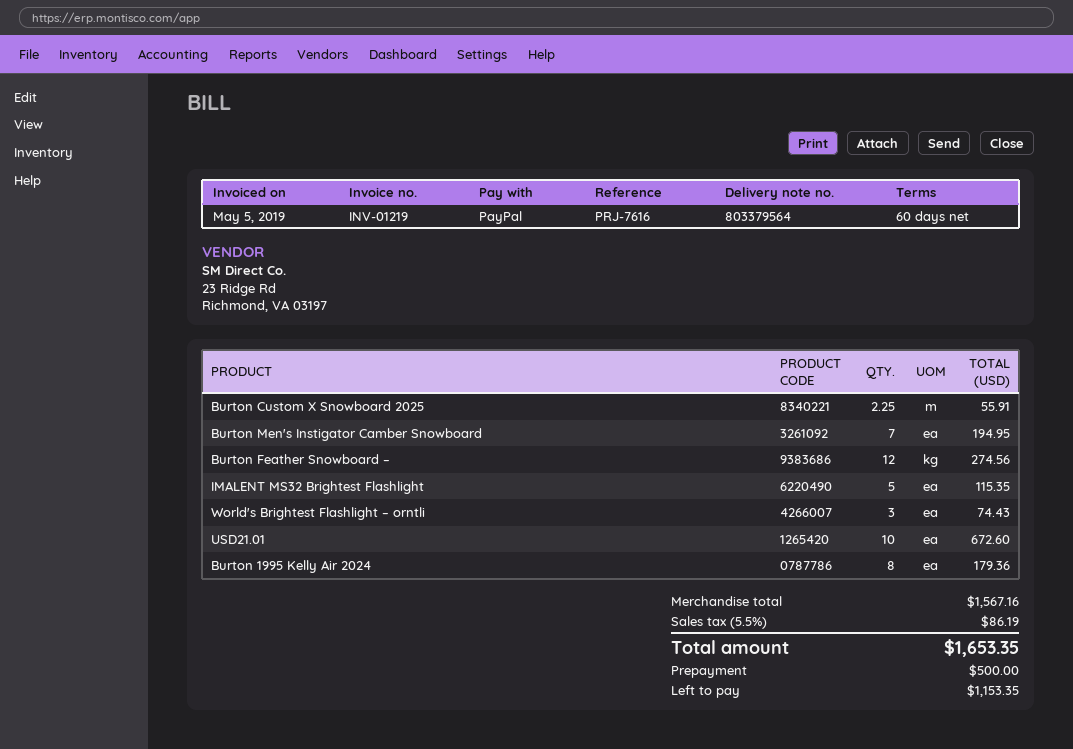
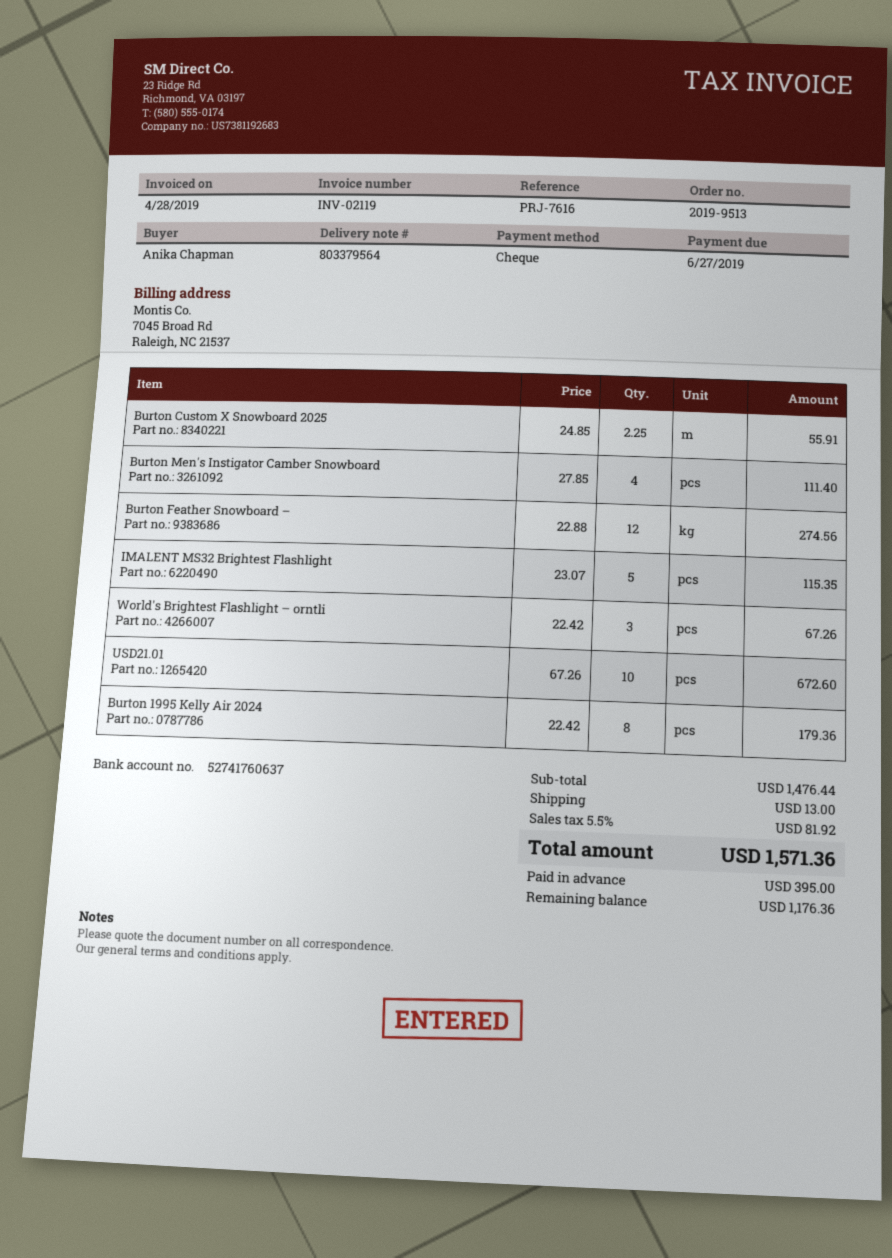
invoice number: INV-01219 -> INV-02119
invoice date: 2019-05-05 -> 2019-04-28
payment method: PayPal -> cheque
Burton Men's Instigator Camber Snowboard: 7 for 194.95 -> 4 for 111.40
World's Brightest Flashlight – orntli: 3 for 74.43 -> 3 for 67.26
subtotal: 1567.16 -> 1476.44
shipping: none -> 13.00
tax: 5.5% = 86.19 -> 5.5% = 81.92
total: 1653.35 -> 1571.36
deposit: 500.00 -> 395.00
balance: 1153.35 -> 1176.36

